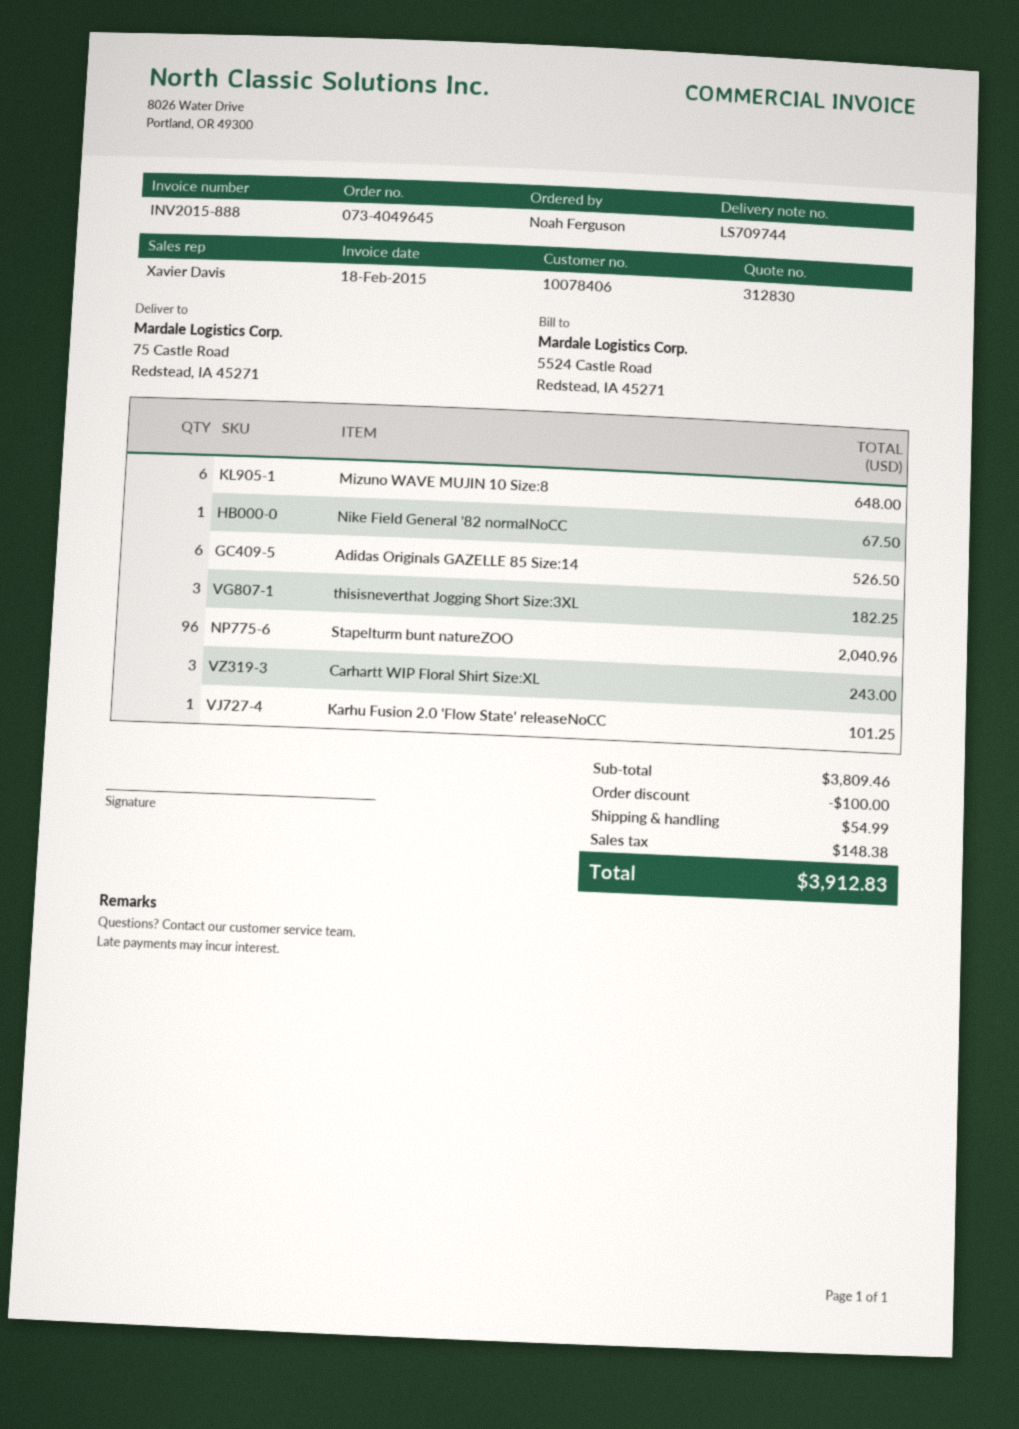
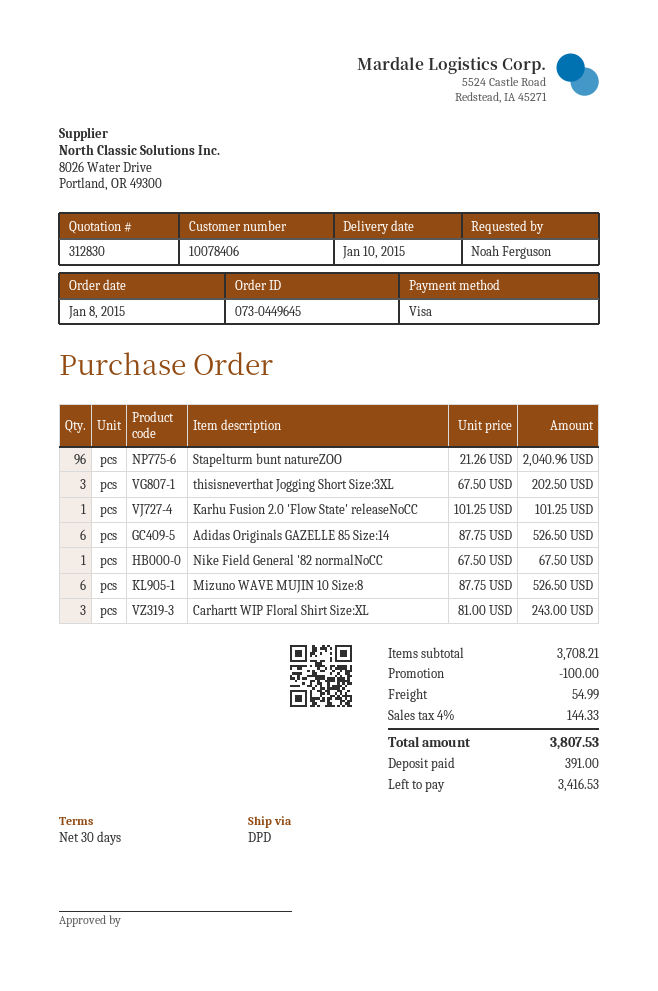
order number: 073-4049645 -> 073-0449645
Mizuno WAVE MUJIN 10 Size:8: 6 for 648.00 -> 6 for 526.50
thisisneverthat Jogging Short Size:3XL: 3 for 182.25 -> 3 for 202.50
subtotal: 3809.46 -> 3708.21
tax: 148.38 -> 144.33
total: 3912.83 -> 3807.53

